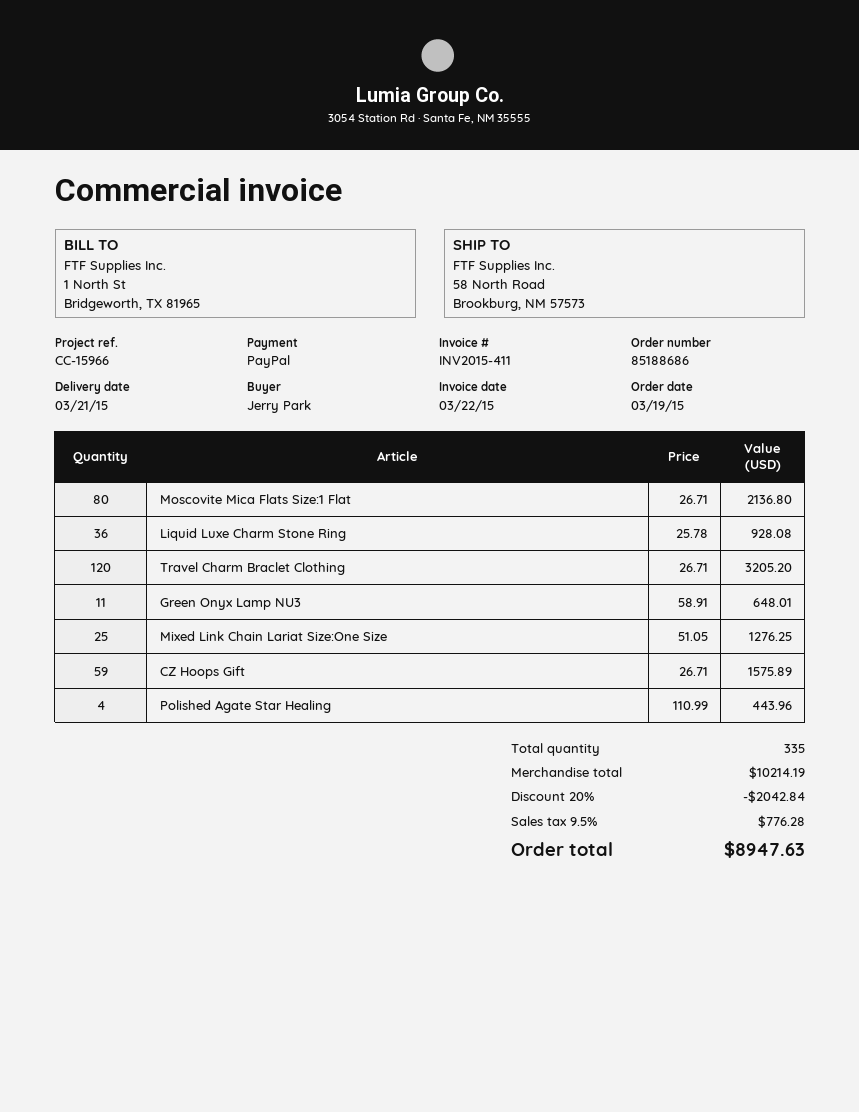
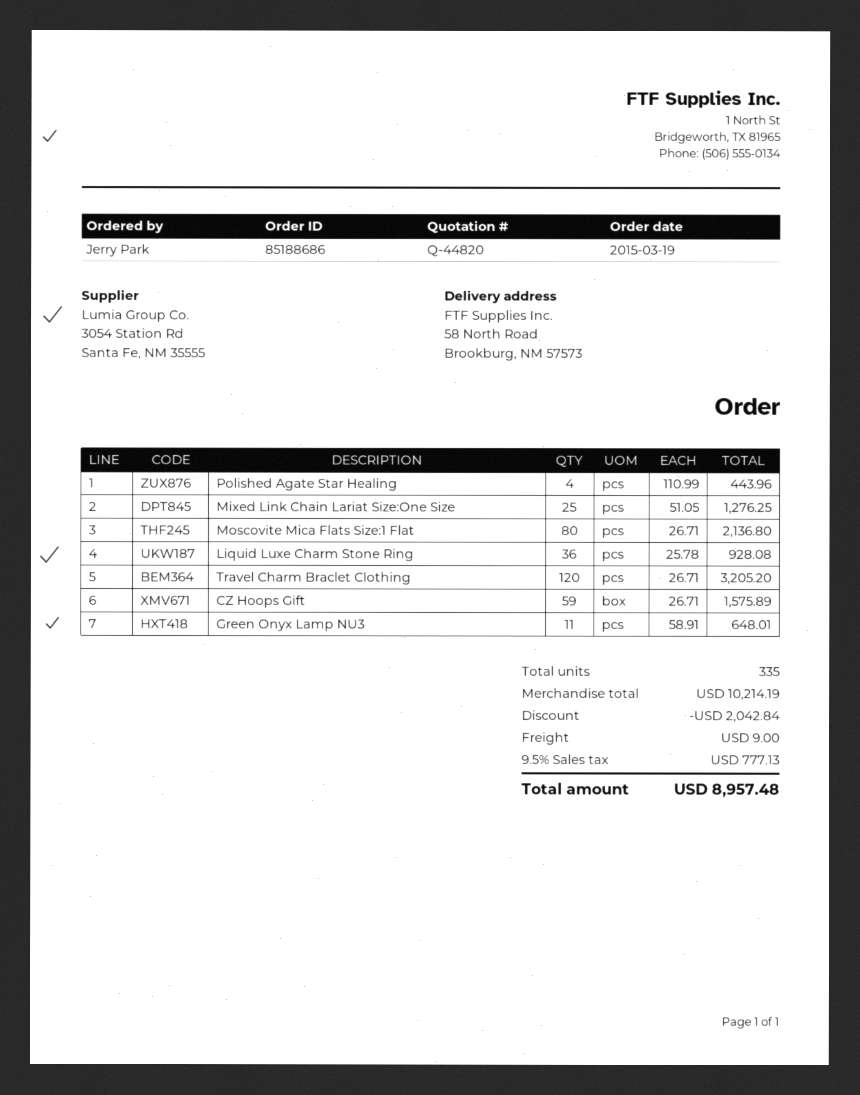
shipping: none -> 9.00
tax: 9.5% = 776.28 -> 9.5% = 777.13
total: 8947.63 -> 8957.48

